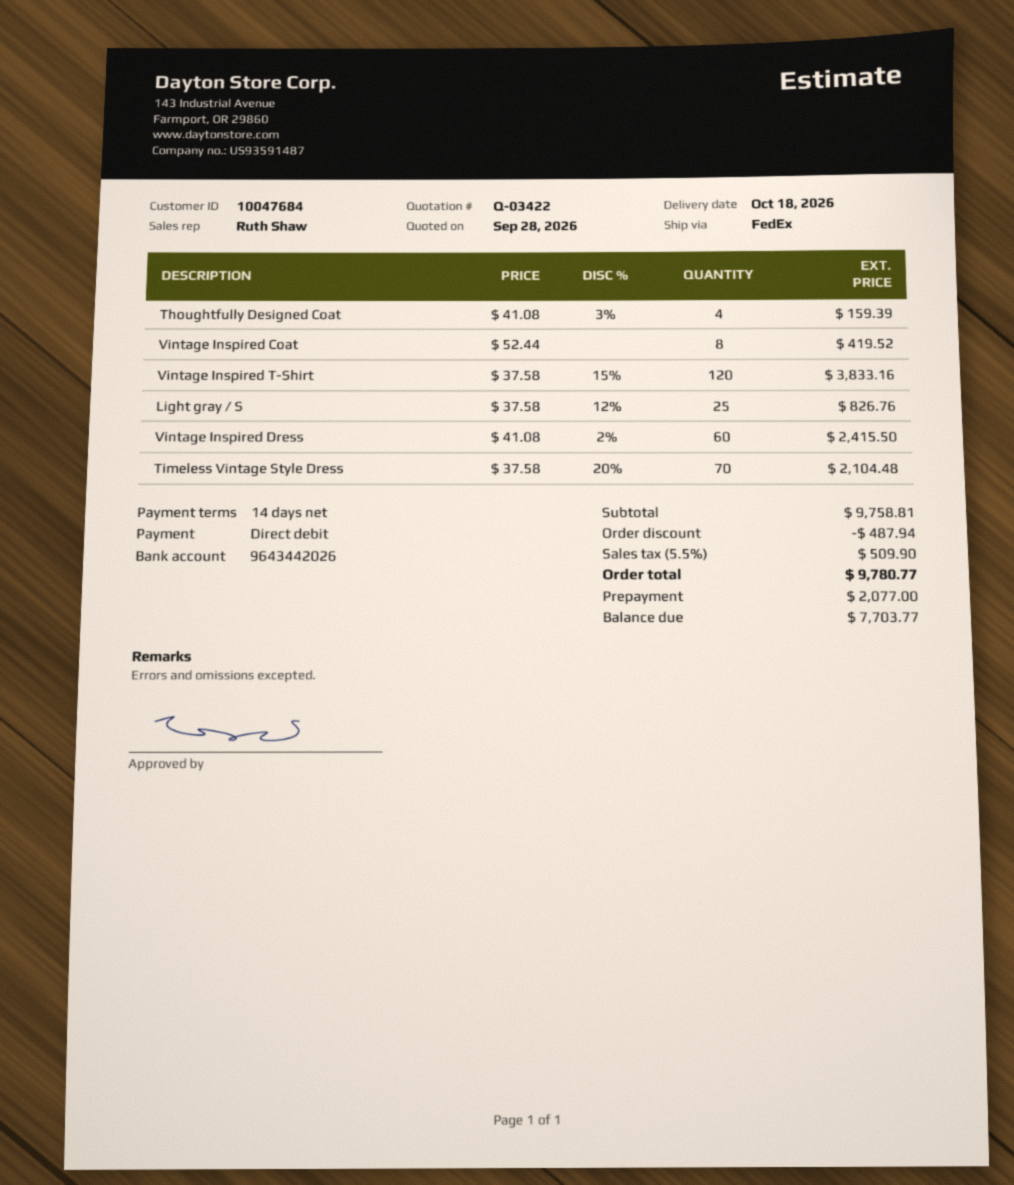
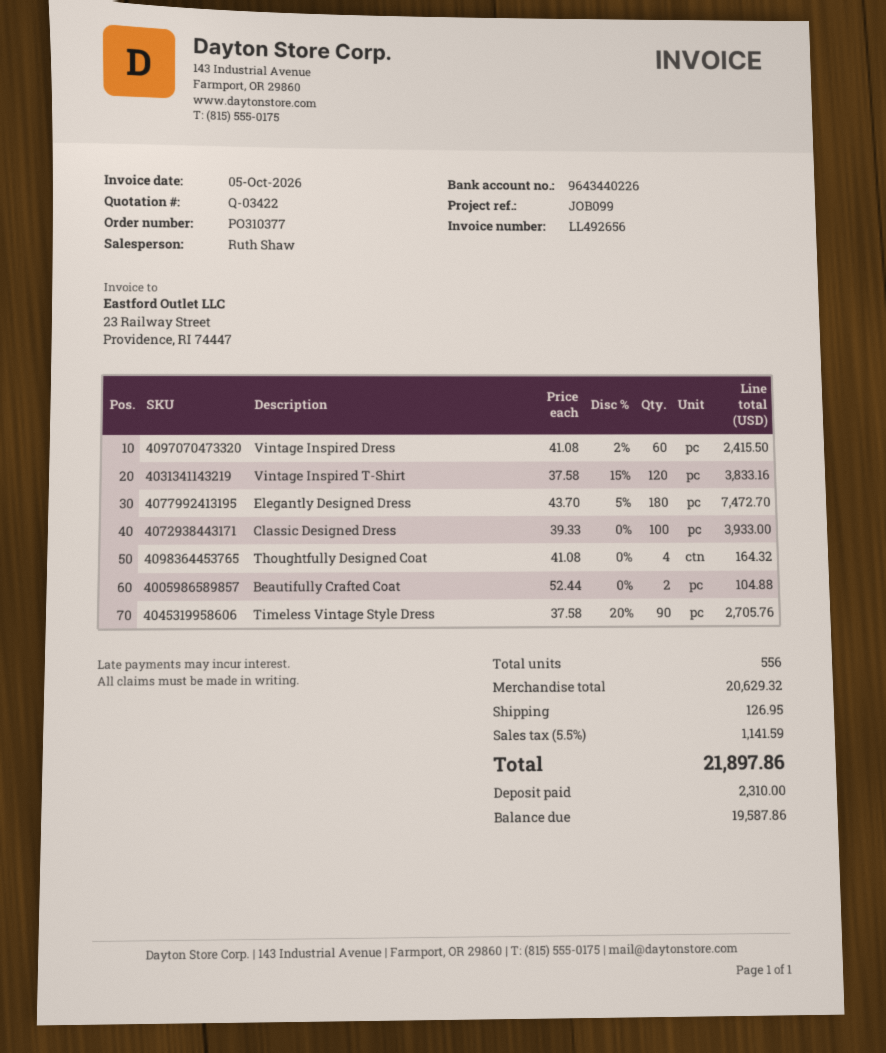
bank account: 9643442026 -> 9643440226
Thoughtfully Designed Coat: 4 x 41.08 - 3% = 159.39 -> 4 x 41.08 = 164.32
Vintage Inspired Coat: 8 x 52.44 = 419.52 -> none
Light gray / S: 25 x 37.58 - 12% = 826.76 -> none
Timeless Vintage Style Dress: 70 x 37.58 - 20% = 2104.48 -> 90 x 37.58 - 20% = 2705.76
Elegantly Designed Dress: none -> 180 x 43.70 - 5% = 7472.70
Classic Designed Dress: none -> 100 x 39.33 = 3933.00
Beautifully Crafted Coat: none -> 2 x 52.44 = 104.88
subtotal: 9758.81 -> 20629.32
discount: 487.94 -> none
shipping: none -> 126.95
tax: 5.5% = 509.90 -> 5.5% = 1141.59
total: 9780.77 -> 21897.86
deposit: 2077.00 -> 2310.00
balance: 7703.77 -> 19587.86

